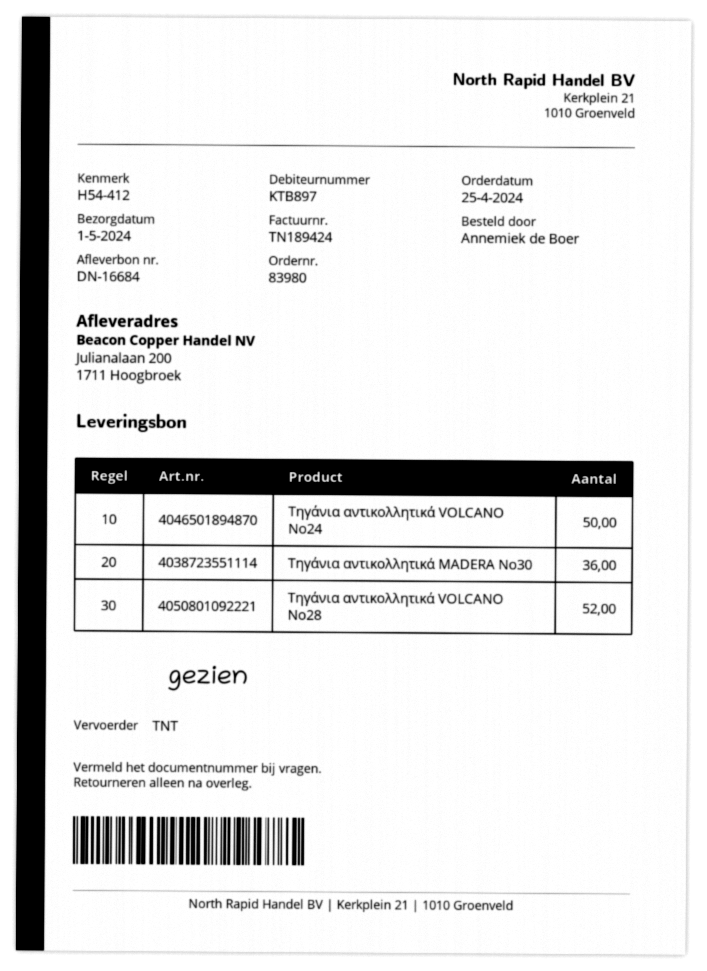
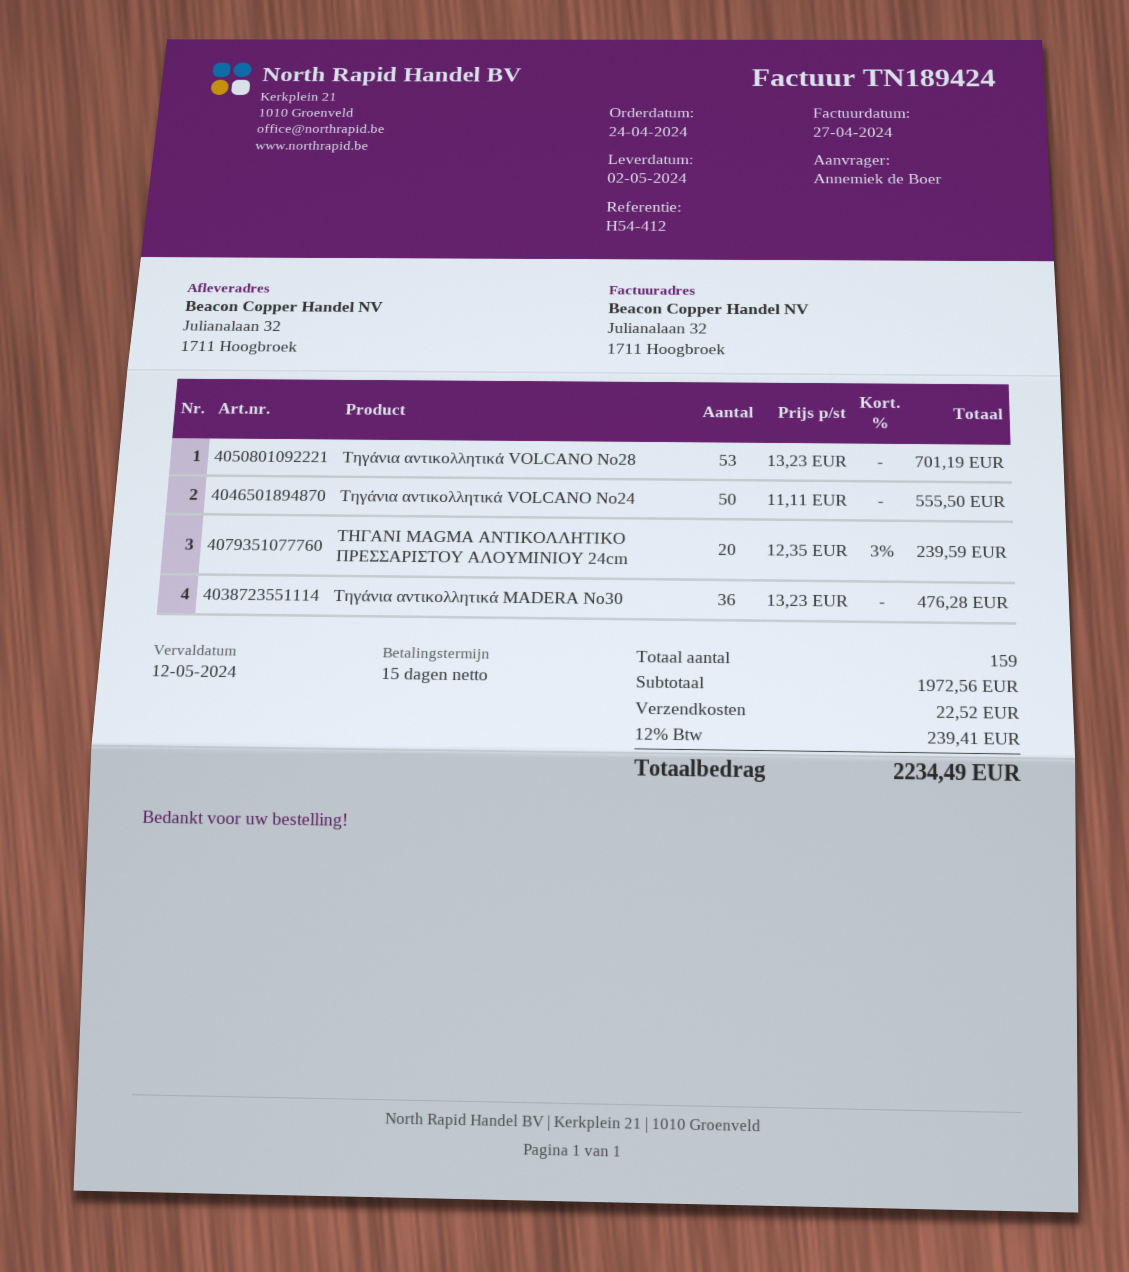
order date: 2024-04-25 -> 2024-04-24
delivery date: 2024-05-01 -> 2024-05-02
ship to: Julianalaan 200, 1711 Hoogbroek -> Julianalaan 32, 1711 Hoogbroek
Τηγάνια αντικολλητικά VOLCANO Νο28: 52 -> 53
ΤΗΓΑΝΙ MAGMA ΑΝΤΙΚΟΛΛΗΤΙΚΟ ΠΡΕΣΣΑΡΙΣΤΟΥ ΑΛΟΥΜΙΝΙΟΥ 24cm: none -> 20

